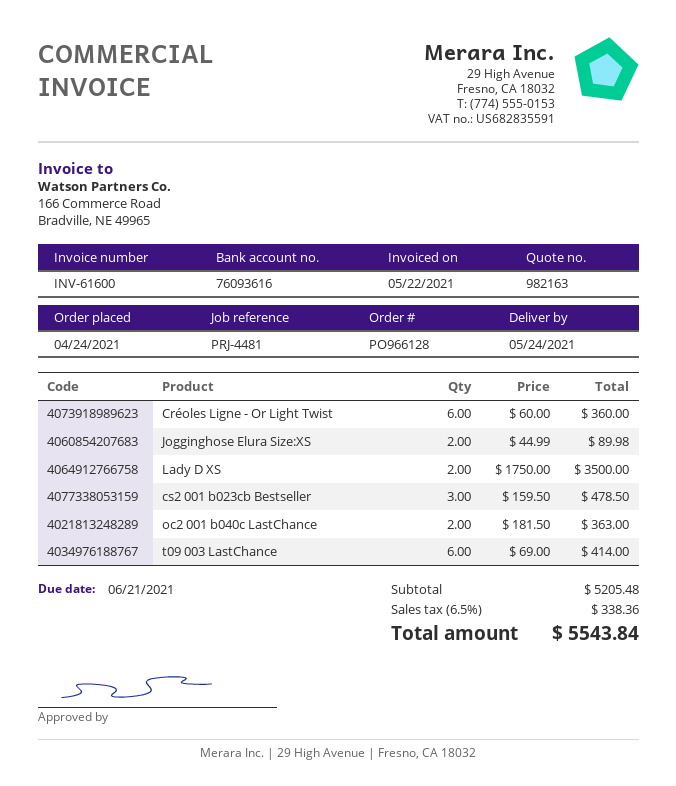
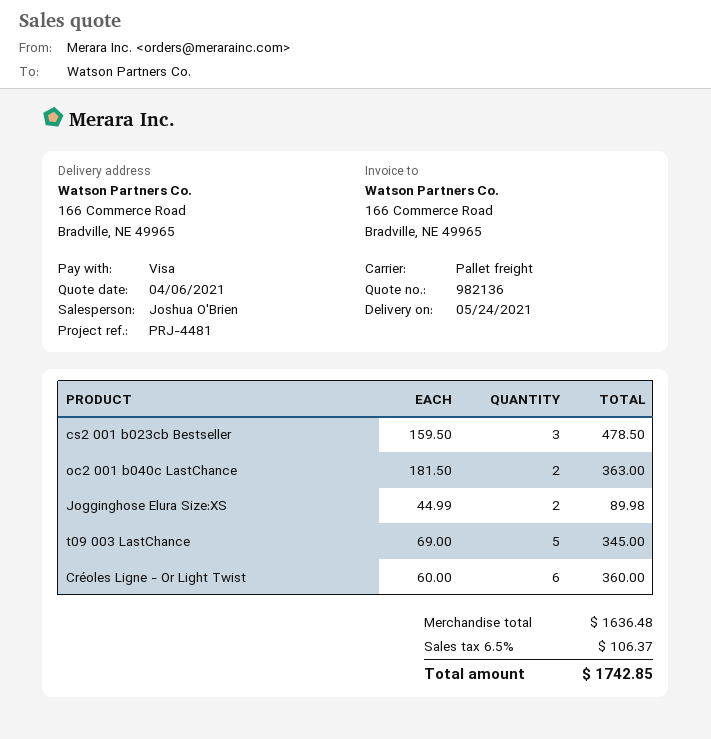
quote number: 982163 -> 982136
Lady D XS: 2 x 1750.00 = 3500.00 -> none
t09 003 LastChance: 6 x 69.00 = 414.00 -> 5 x 69.00 = 345.00
subtotal: 5205.48 -> 1636.48
tax: 6.5% = 338.36 -> 6.5% = 106.37
total: 5543.84 -> 1742.85

